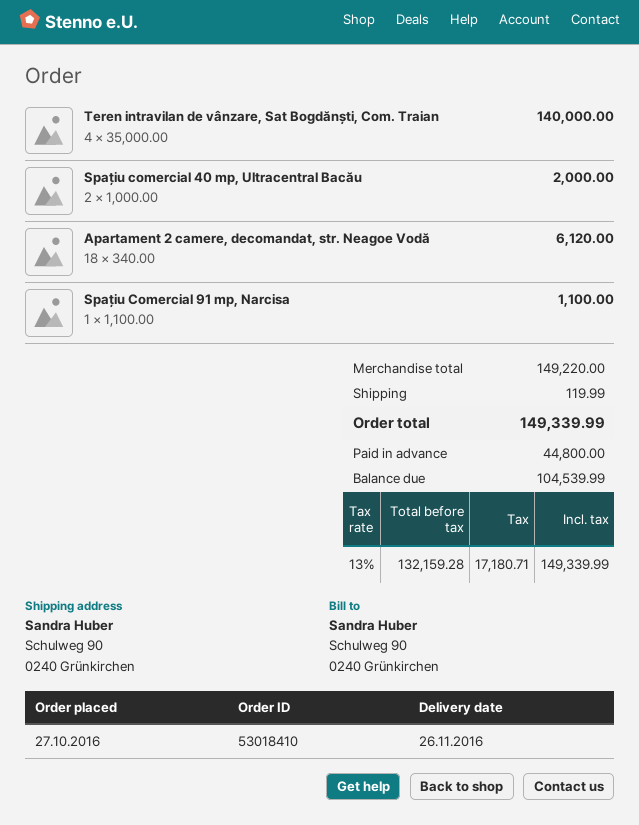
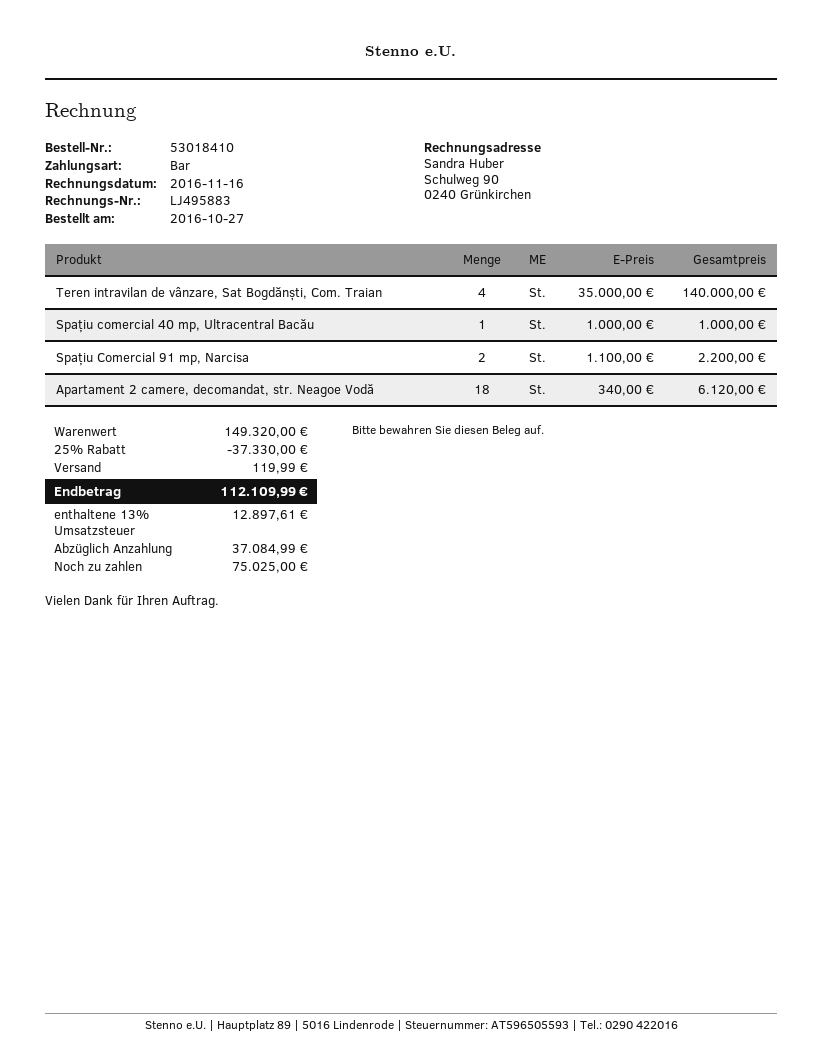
Spațiu comercial 40 mp, Ultracentral Bacău: 2 x 1000.00 = 2000.00 -> 1 x 1000.00 = 1000.00
Spațiu Comercial 91 mp, Narcisa: 1 x 1100.00 = 1100.00 -> 2 x 1100.00 = 2200.00
subtotal: 149220.00 -> 149320.00
discount: none -> 25% = 37330.00
tax: 13% = 17180.71 -> 13% = 12897.61
total: 149339.99 -> 112109.99
deposit: 44800.00 -> 37084.99
balance: 104539.99 -> 75025.00

